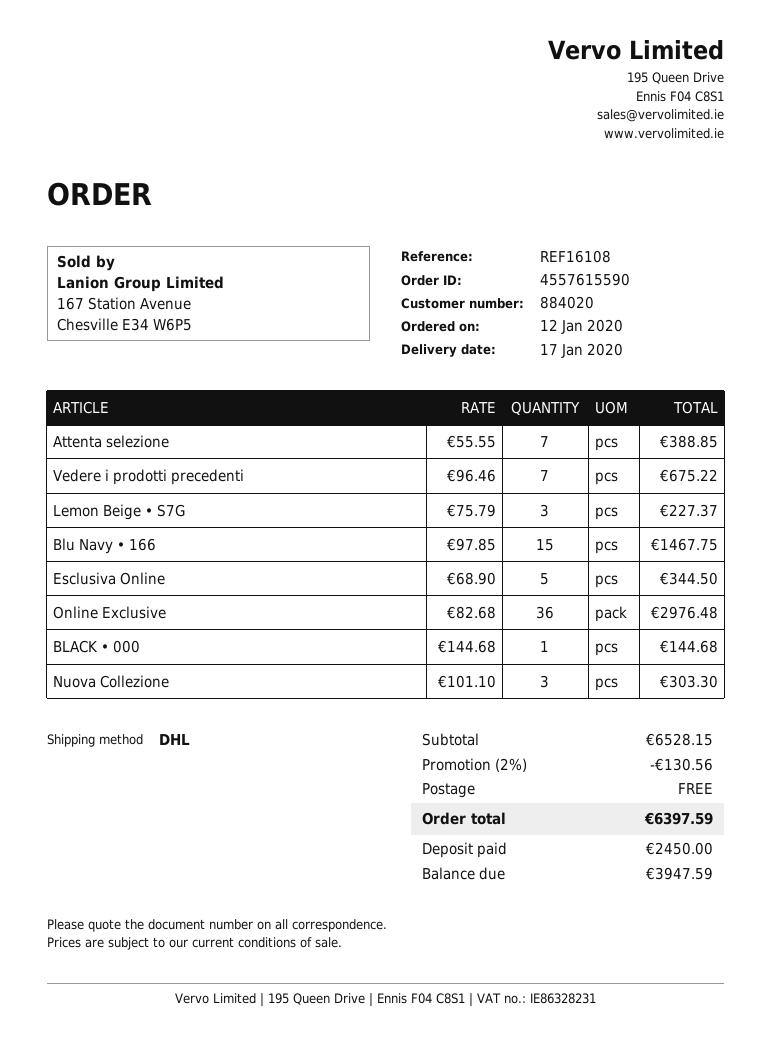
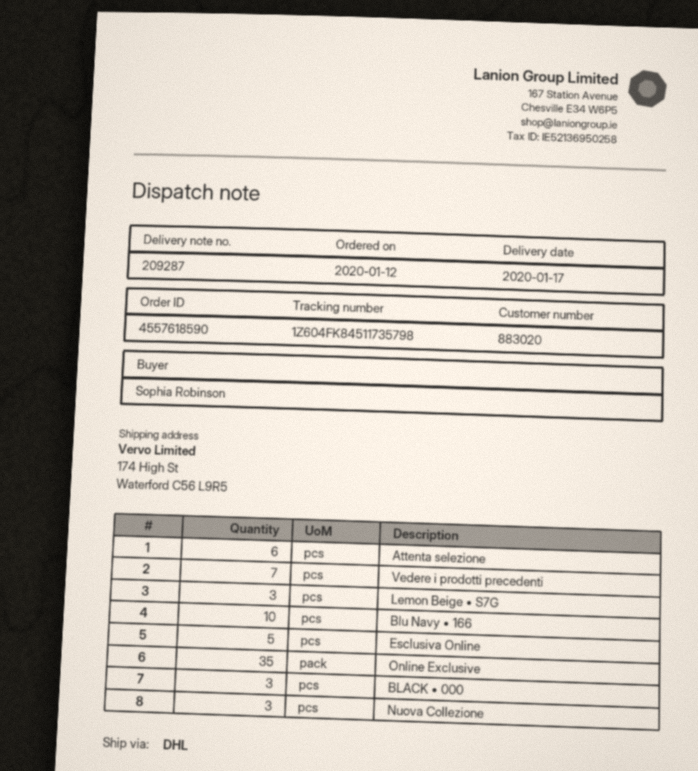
order number: 4557615590 -> 4557618590
customer number: 884020 -> 883020
Attenta selezione: 7 -> 6
Blu Navy • 166: 15 -> 10
Online Exclusive: 36 -> 35
BLACK • 000: 1 -> 3

